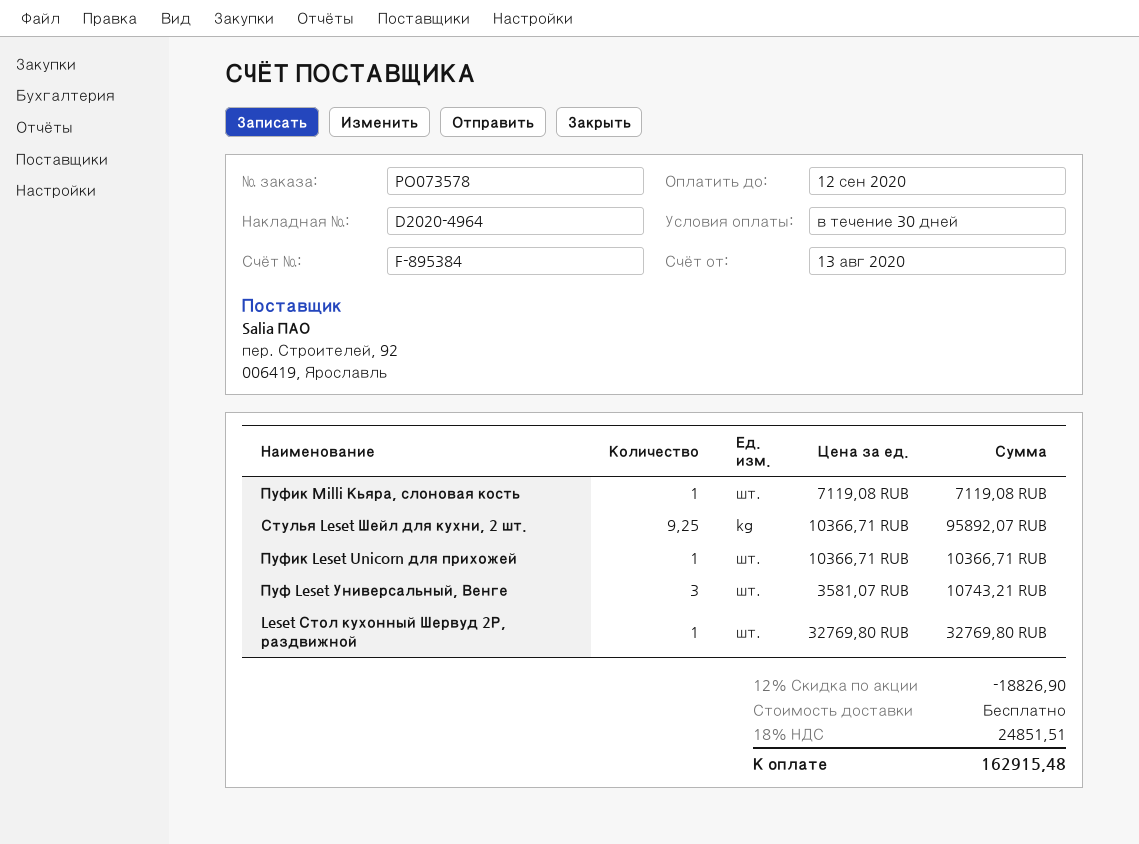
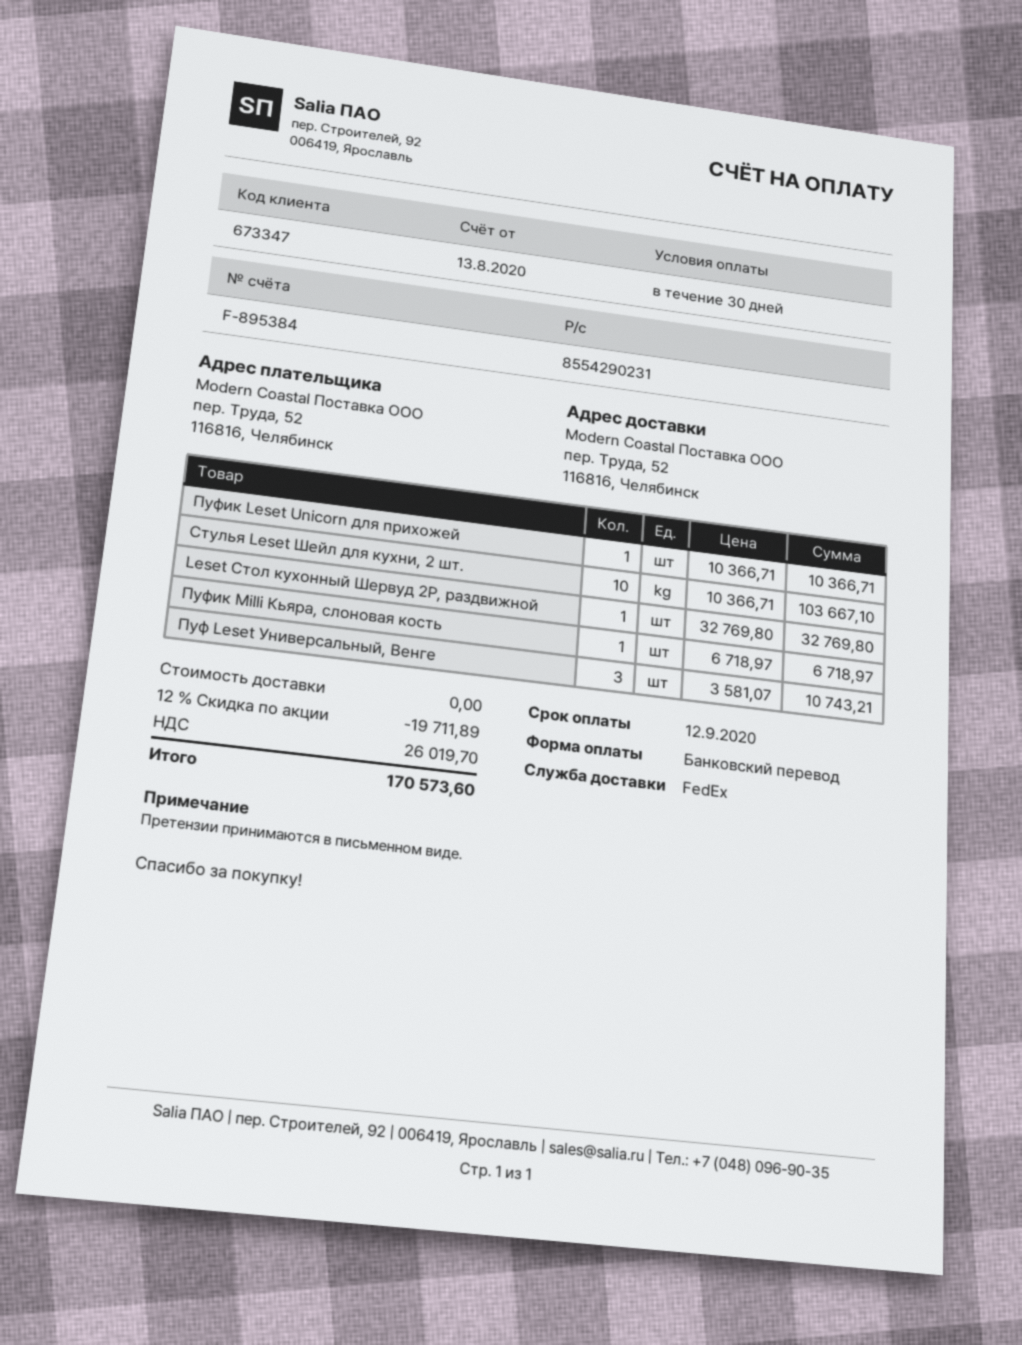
Пуфик Milli Кьяра, слоновая кость: 1 x 7119.08 = 7119.08 -> 1 x 6718.97 = 6718.97
Стулья Leset Шейл для кухни, 2 шт.: 9.25 x 10366.71 = 95892.07 -> 10 x 10366.71 = 103667.10
discount: 12% = 18826.90 -> 12% = 19711.89
tax: 24851.51 -> 26019.70
total: 162915.48 -> 170573.60

